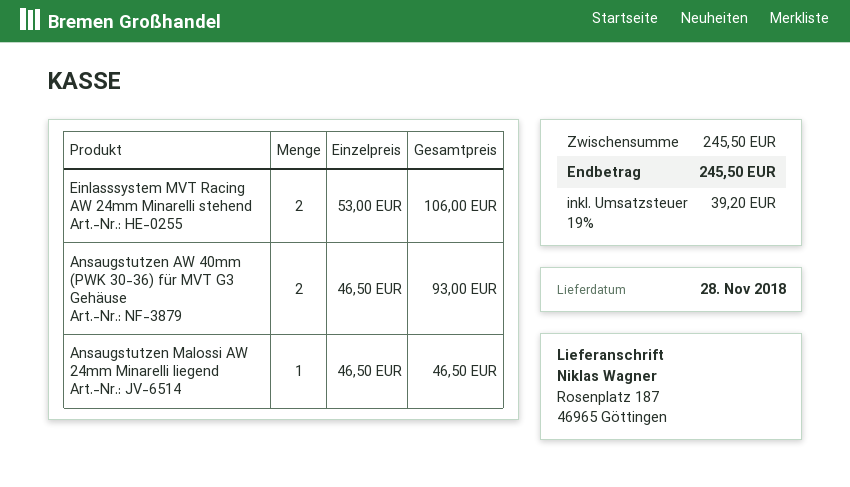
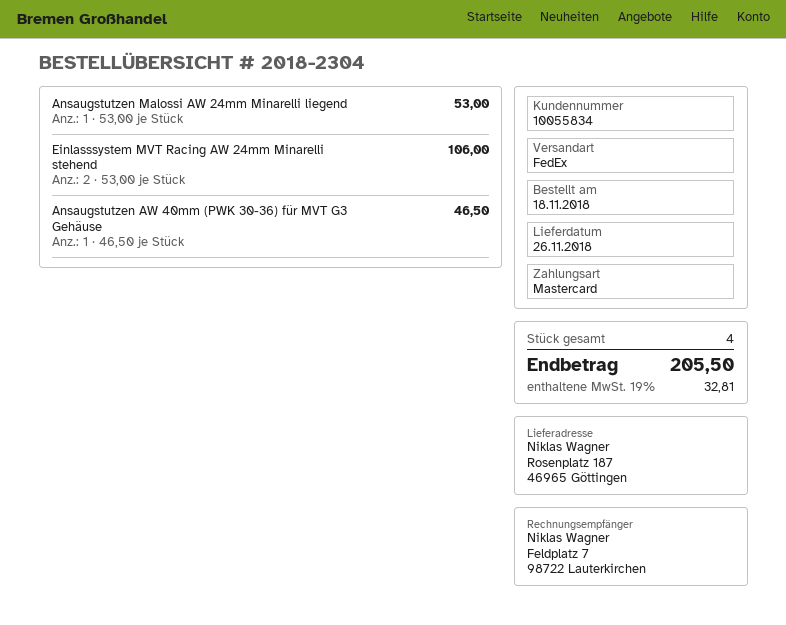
delivery date: 2018-11-28 -> 2018-11-26
Ansaugstutzen AW 40mm (PWK 30-36) für MVT G3 Gehäuse: 2 x 46.50 = 93.00 -> 1 x 46.50 = 46.50
Ansaugstutzen Malossi AW 24mm Minarelli liegend: 1 x 46.50 = 46.50 -> 1 x 53.00 = 53.00
tax: 19% = 39.20 -> 19% = 32.81
total: 245.50 -> 205.50

